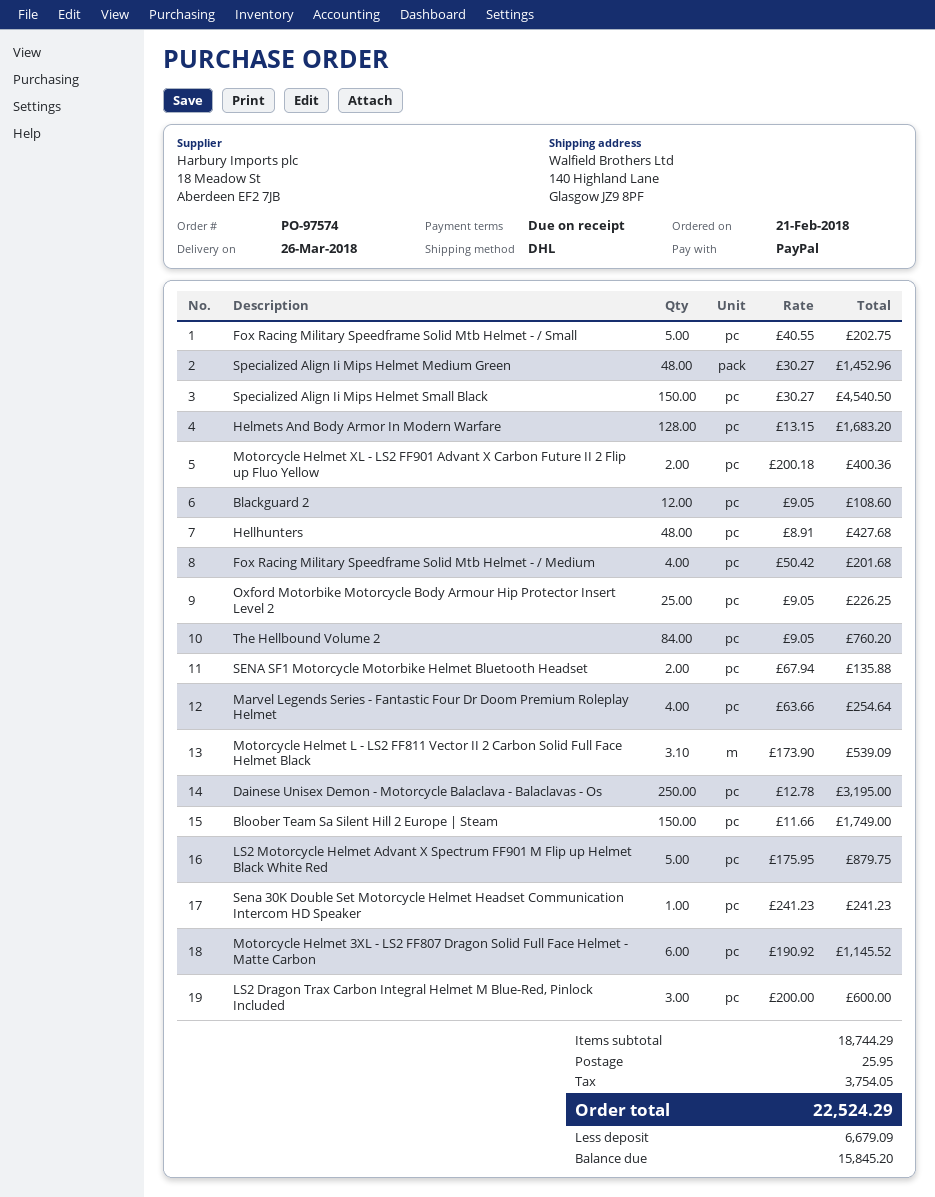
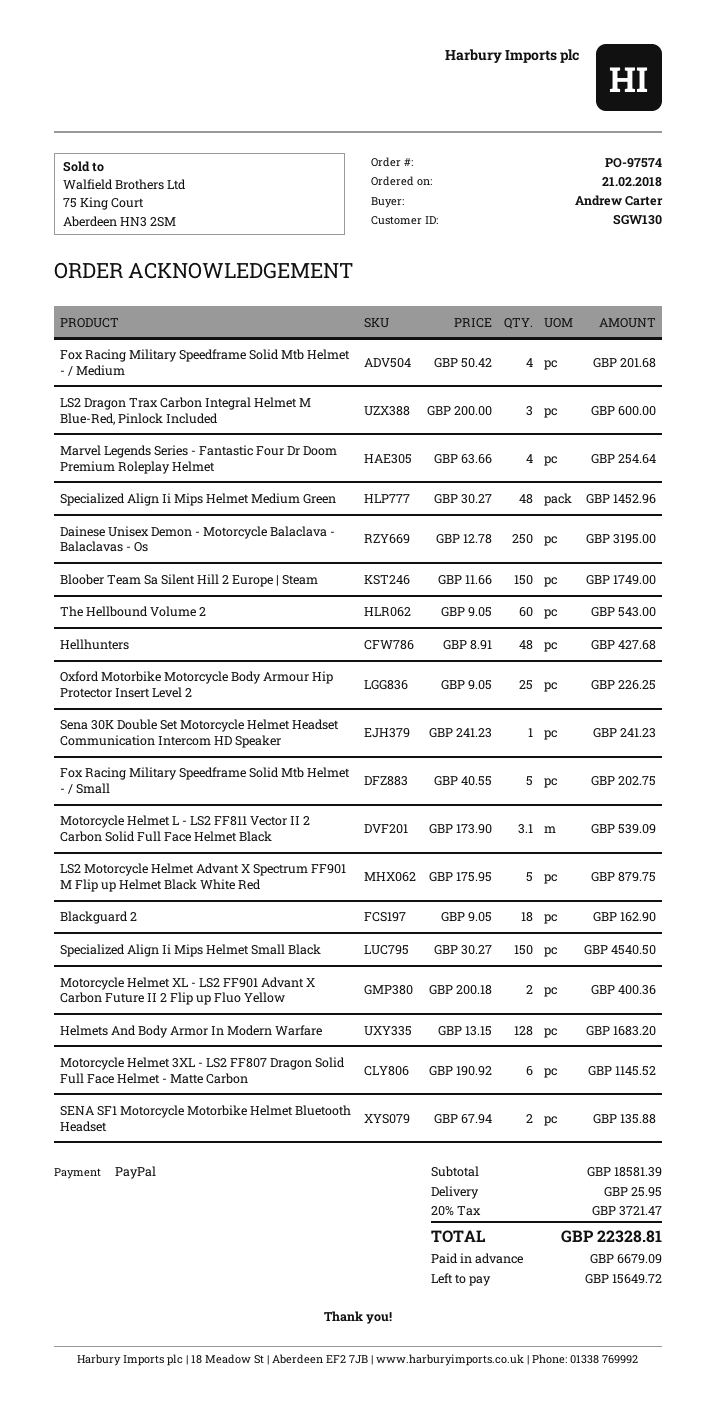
Blackguard 2: 12 x 9.05 = 108.60 -> 18 x 9.05 = 162.90
The Hellbound Volume 2: 84 x 9.05 = 760.20 -> 60 x 9.05 = 543.00
subtotal: 18744.29 -> 18581.39
tax: 3754.05 -> 3721.47
total: 22524.29 -> 22328.81
balance: 15845.20 -> 15649.72

